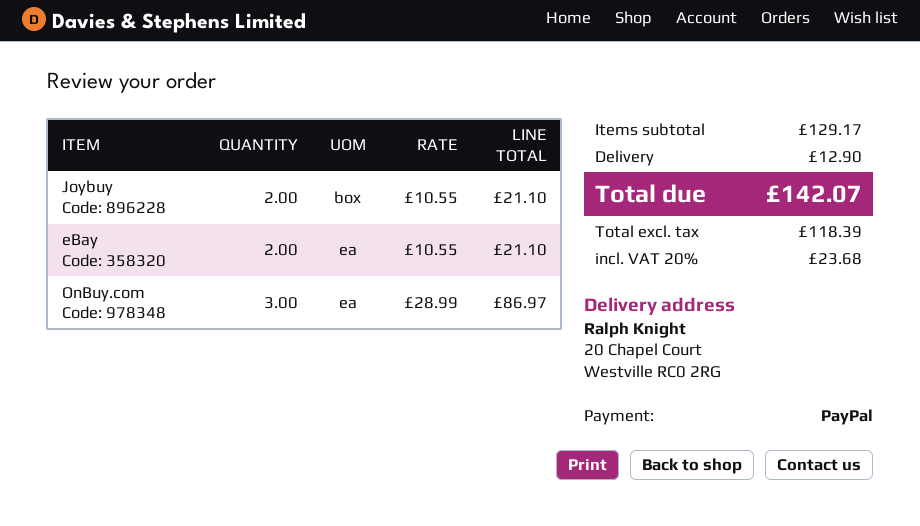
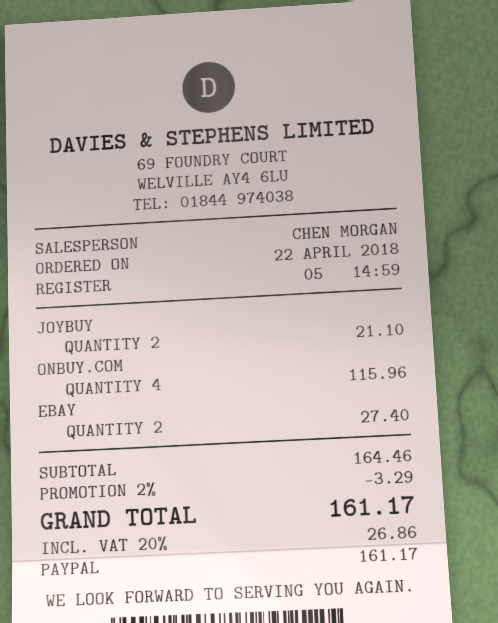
eBay: 2 for 21.10 -> 2 for 27.40
OnBuy.com: 3 for 86.97 -> 4 for 115.96
subtotal: 129.17 -> 164.46
discount: none -> 2% = 3.29
shipping: 12.90 -> none
tax: 20% = 23.68 -> 20% = 26.86
total: 142.07 -> 161.17

